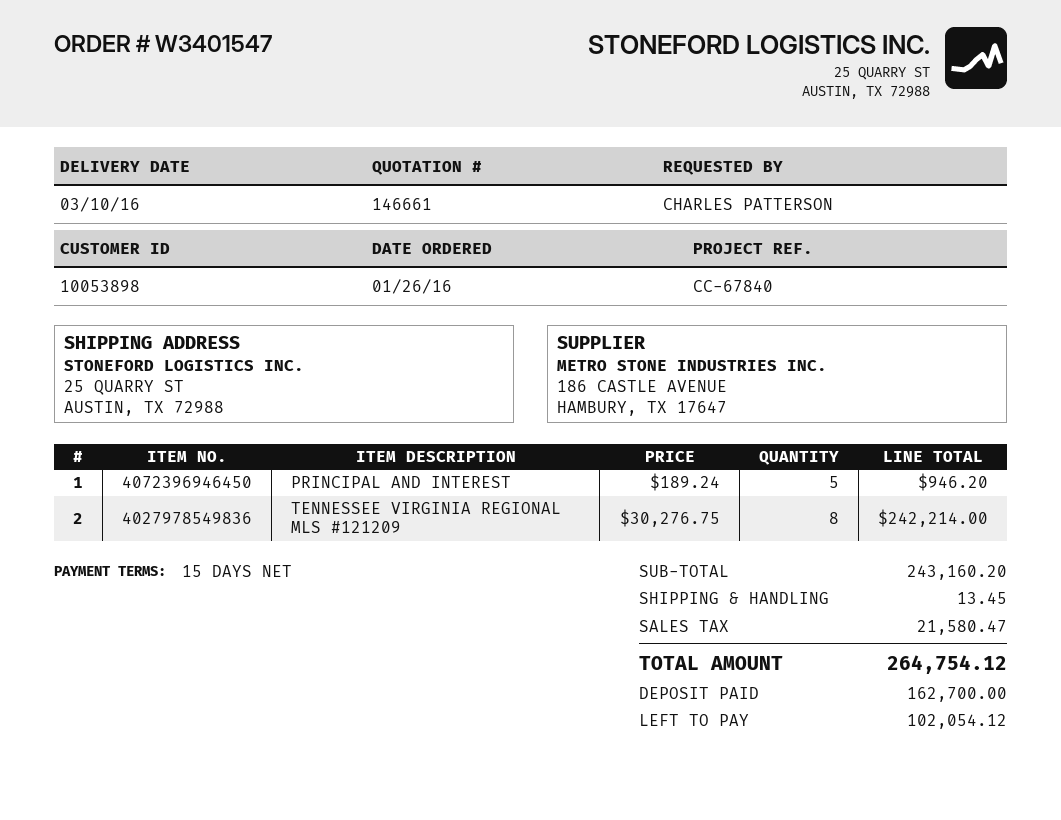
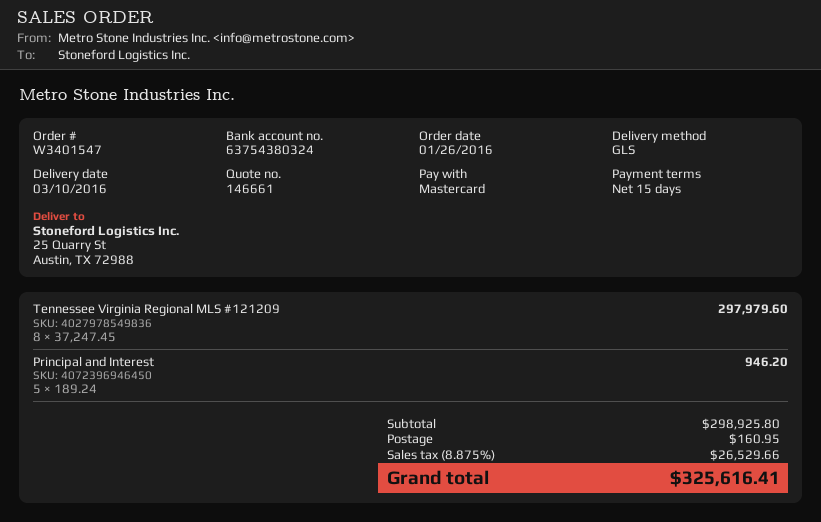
TENNESSEE VIRGINIA REGIONAL MLS #121209: 8 x 30276.75 = 242214.00 -> 8 x 37247.45 = 297979.60
subtotal: 243160.20 -> 298925.80
shipping: 13.45 -> 160.95
tax: 21580.47 -> 26529.66
total: 264754.12 -> 325616.41

